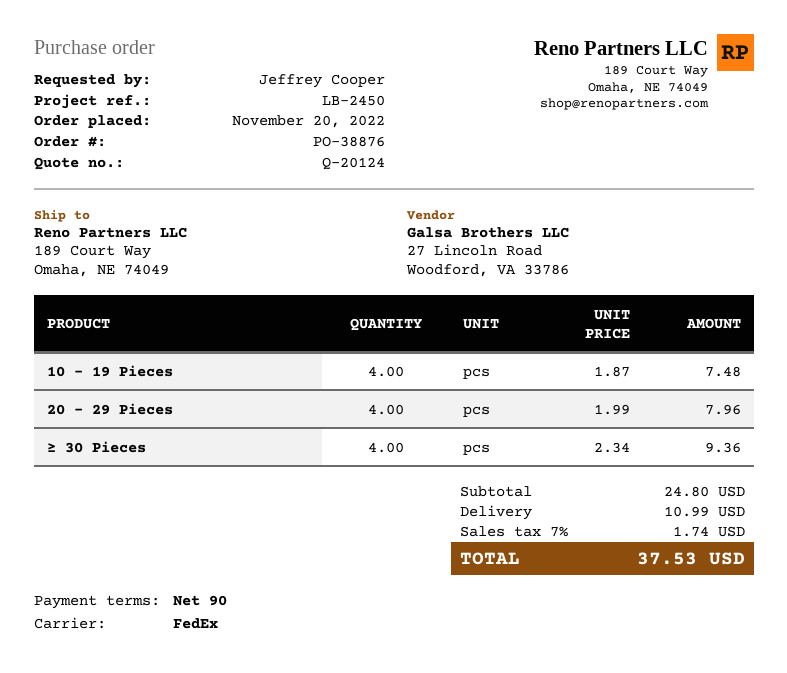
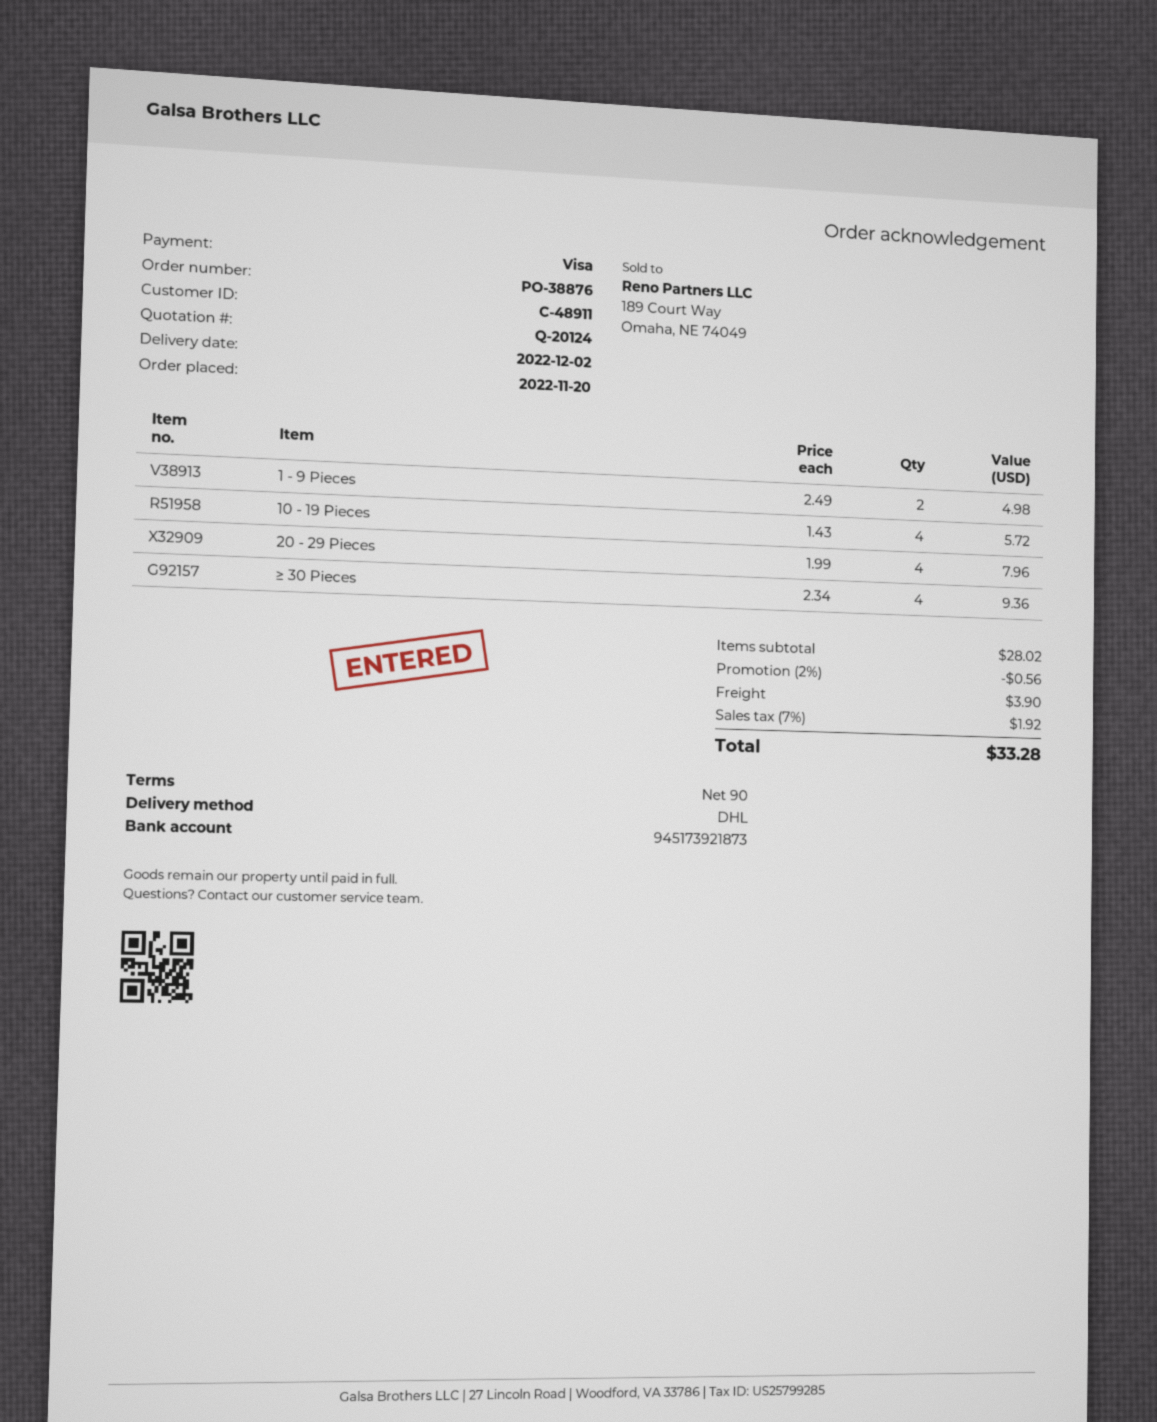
shipping method: FedEx -> DHL
10 - 19 Pieces: 4 x 1.87 = 7.48 -> 4 x 1.43 = 5.72
1 - 9 Pieces: none -> 2 x 2.49 = 4.98
subtotal: 24.80 -> 28.02
discount: none -> 2% = 0.56
shipping: 10.99 -> 3.90
tax: 7% = 1.74 -> 7% = 1.92
total: 37.53 -> 33.28

